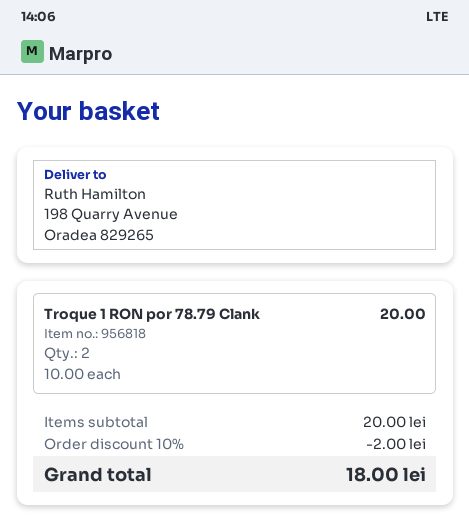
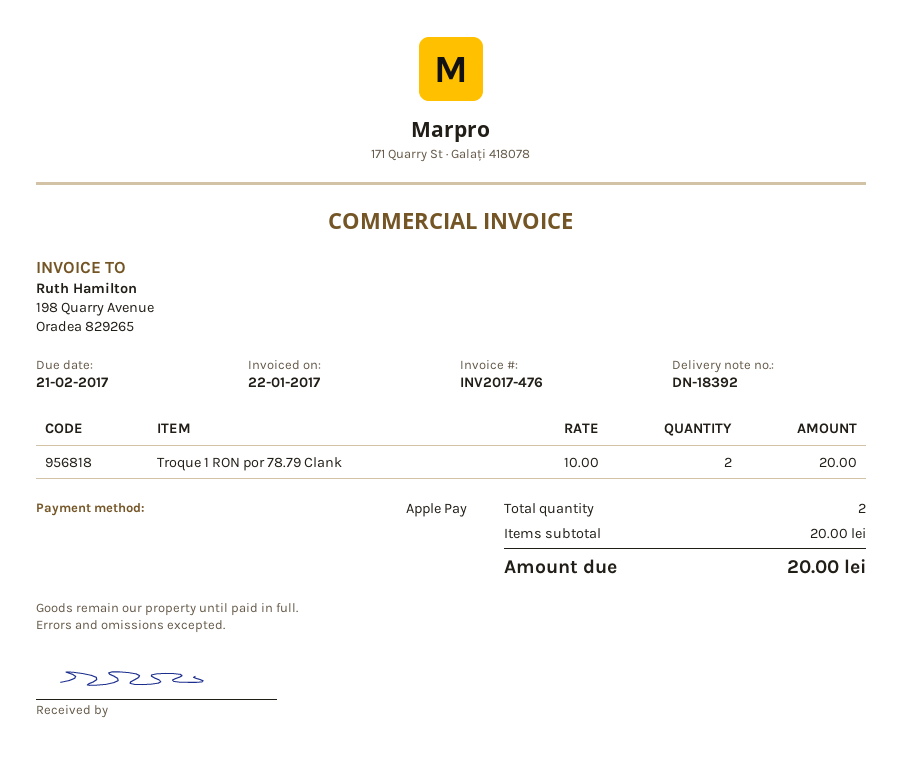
discount: 10% = 2.00 -> none
total: 18.00 -> 20.00

